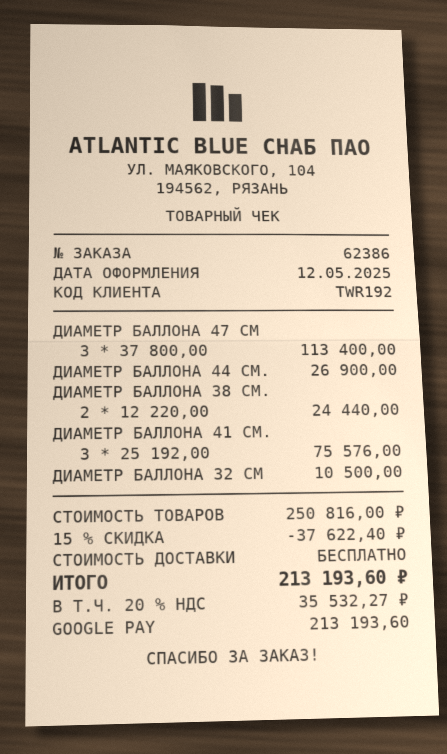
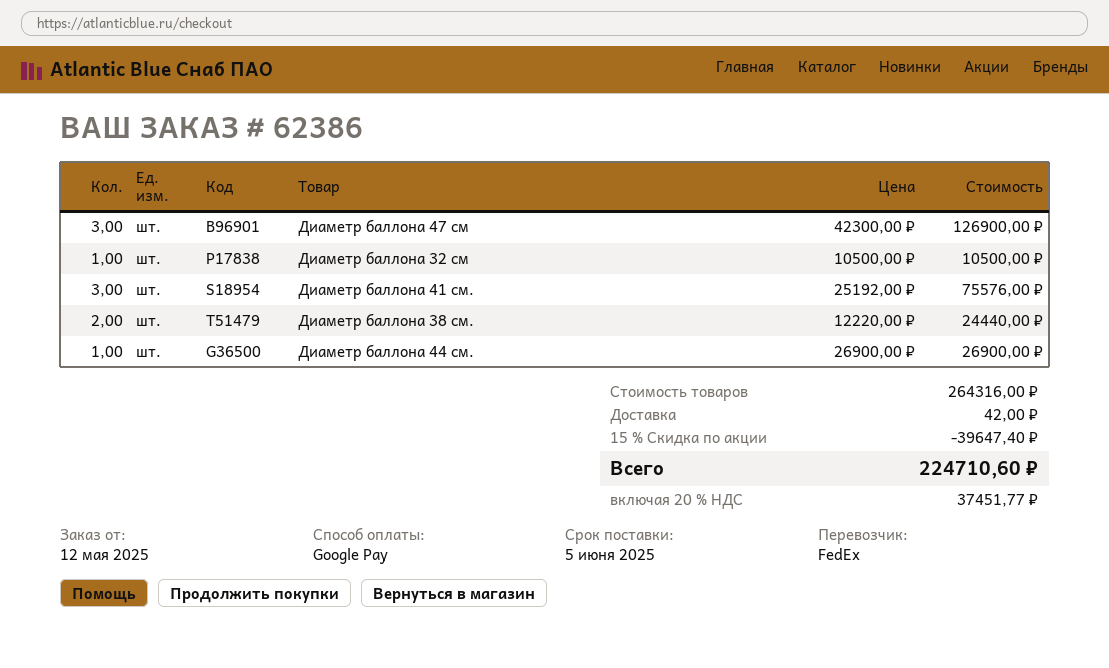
ДИАМЕТР БАЛЛОНА 47 СМ: 3 x 37800.00 = 113400.00 -> 3 x 42300.00 = 126900.00
subtotal: 250816.00 -> 264316.00
discount: 15% = 37622.40 -> 15% = 39647.40
shipping: 0.00 -> 42.00
tax: 20% = 35532.27 -> 20% = 37451.77
total: 213193.60 -> 224710.60

